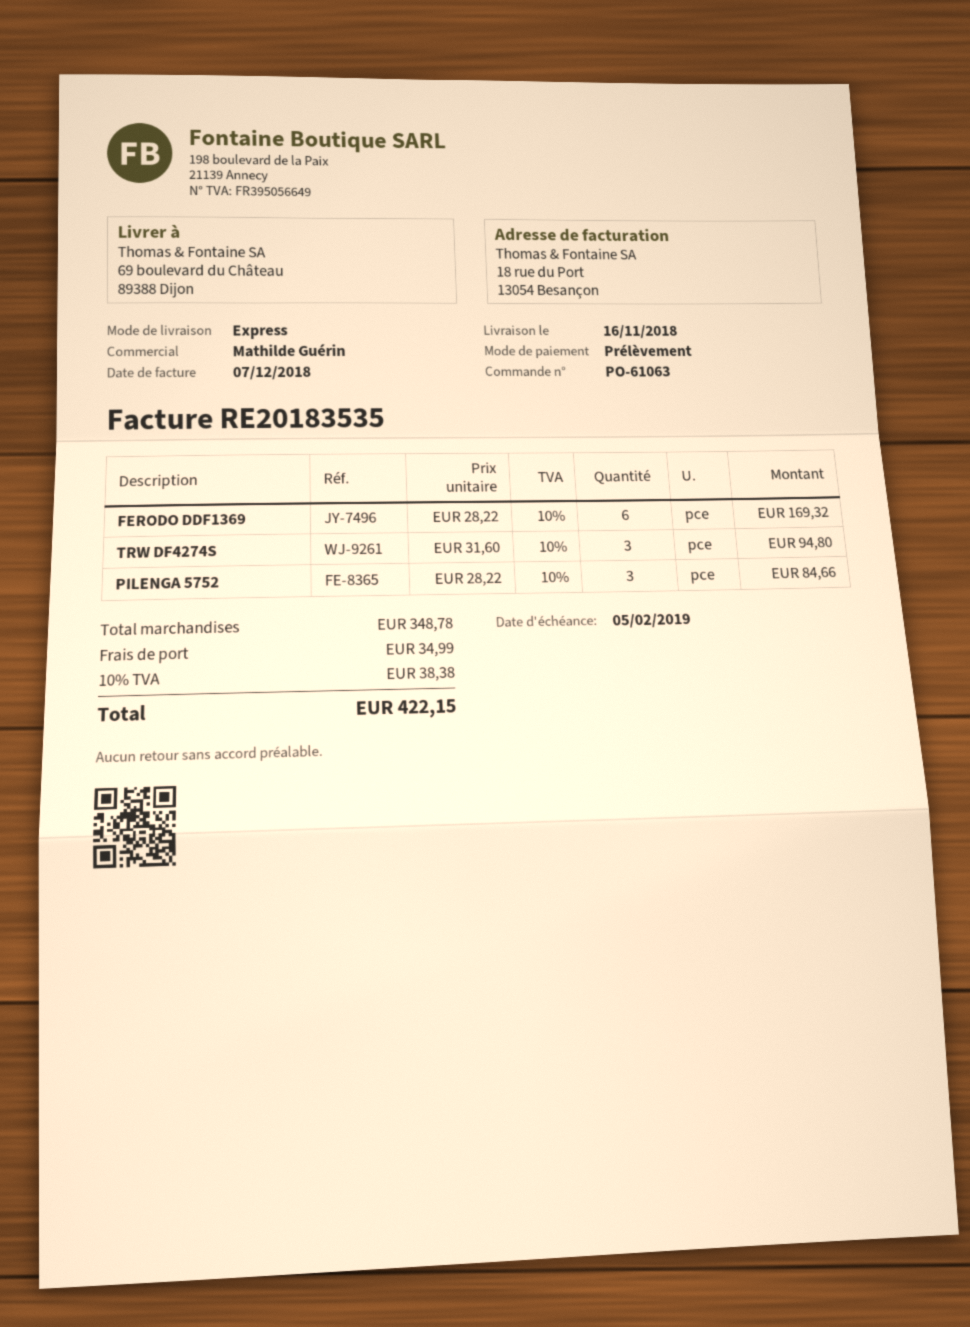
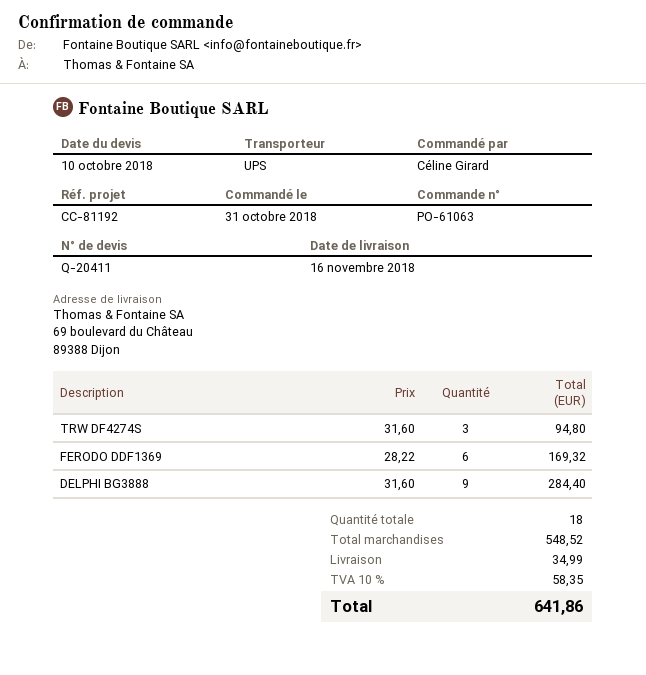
shipping method: express -> UPS
PILENGA 5752: 3 x 28.22 = 84.66 -> none
DELPHI BG3888: none -> 9 x 31.60 = 284.40
subtotal: 348.78 -> 548.52
tax: 10% = 38.38 -> 10% = 58.35
total: 422.15 -> 641.86

